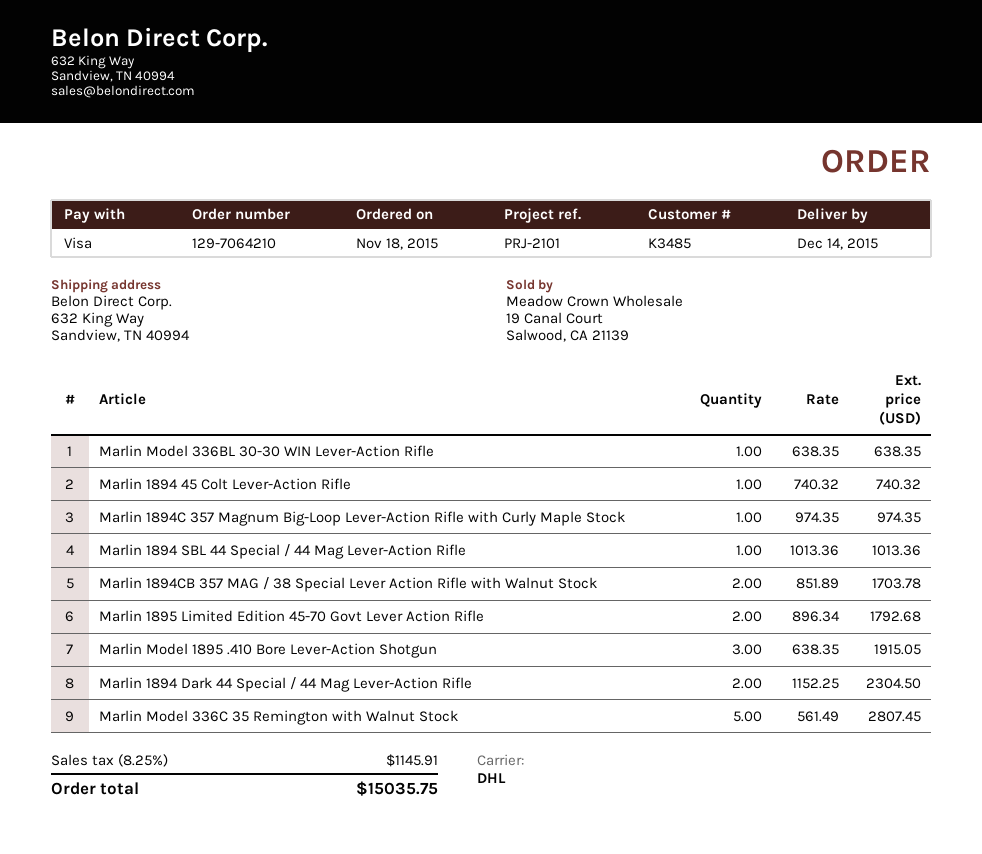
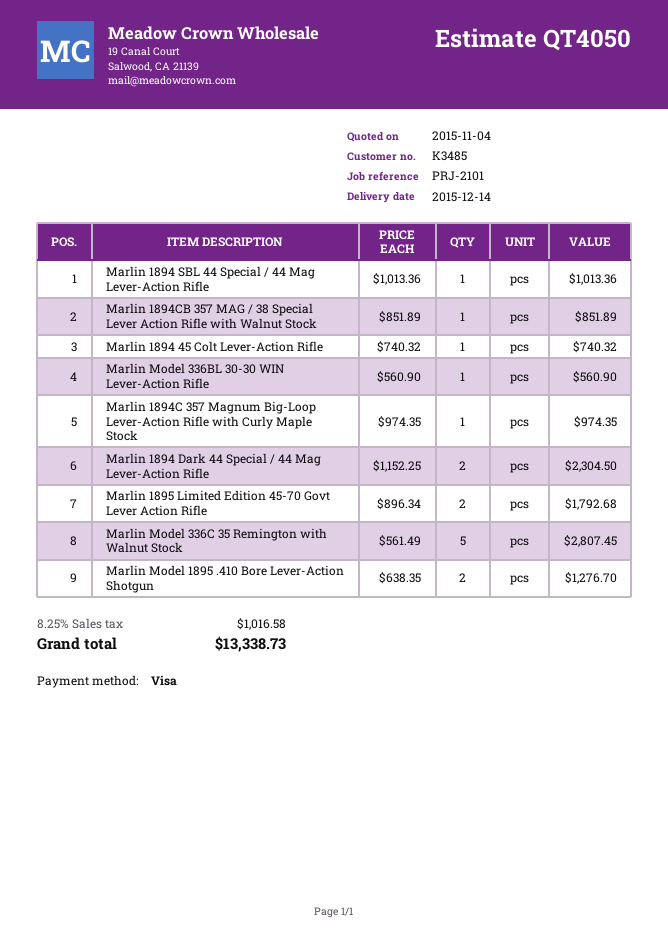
Marlin Model 336BL 30-30 WIN Lever-Action Rifle: 1 x 638.35 = 638.35 -> 1 x 560.90 = 560.90
Marlin 1894CB 357 MAG / 38 Special Lever Action Rifle with Walnut Stock: 2 x 851.89 = 1703.78 -> 1 x 851.89 = 851.89
Marlin Model 1895 .410 Bore Lever-Action Shotgun: 3 x 638.35 = 1915.05 -> 2 x 638.35 = 1276.70
tax: 8.25% = 1145.91 -> 8.25% = 1016.58
total: 15035.75 -> 13338.73

